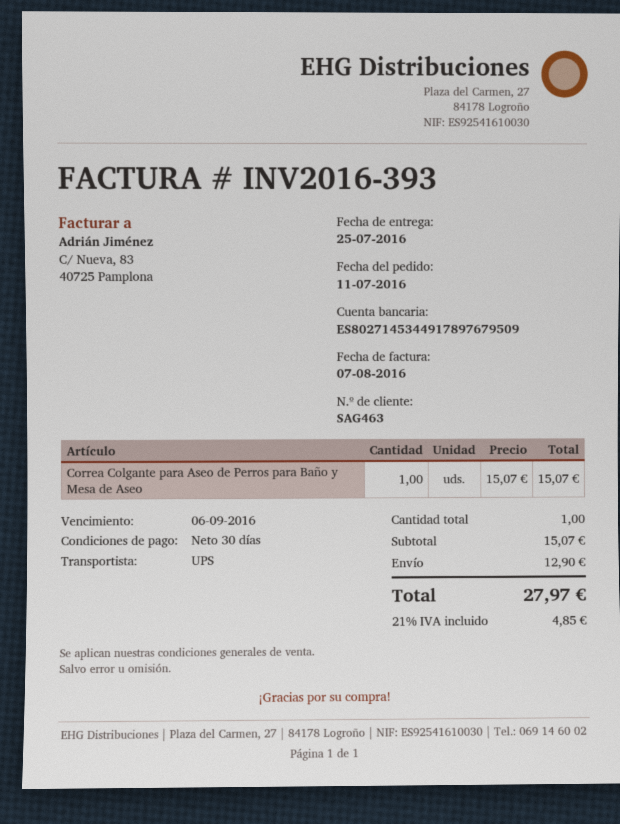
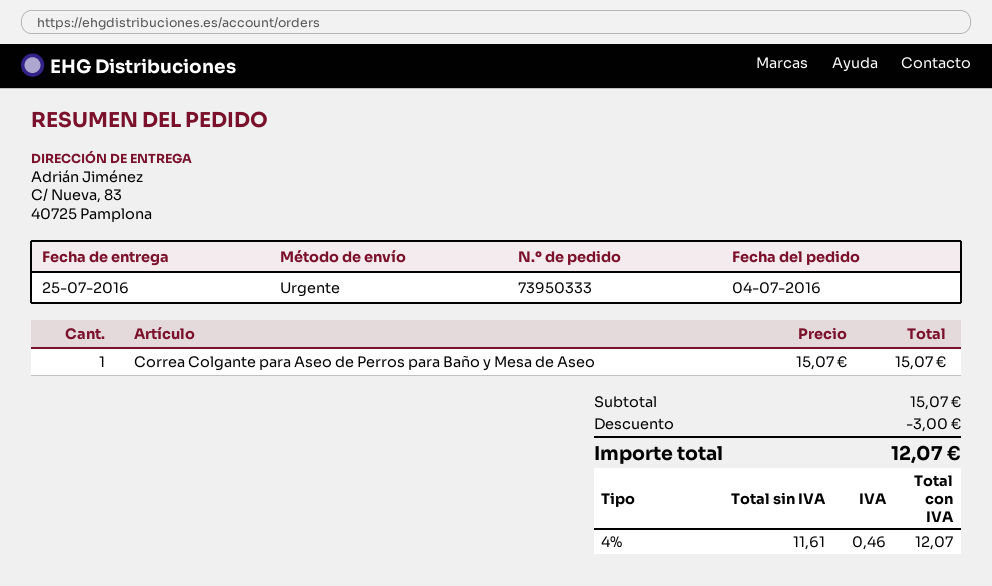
order date: 2016-07-11 -> 2016-07-04
shipping method: UPS -> express
discount: none -> 3.00
shipping: 12.90 -> none
tax: 21% = 4.85 -> 4% = 0.46
total: 27.97 -> 12.07

